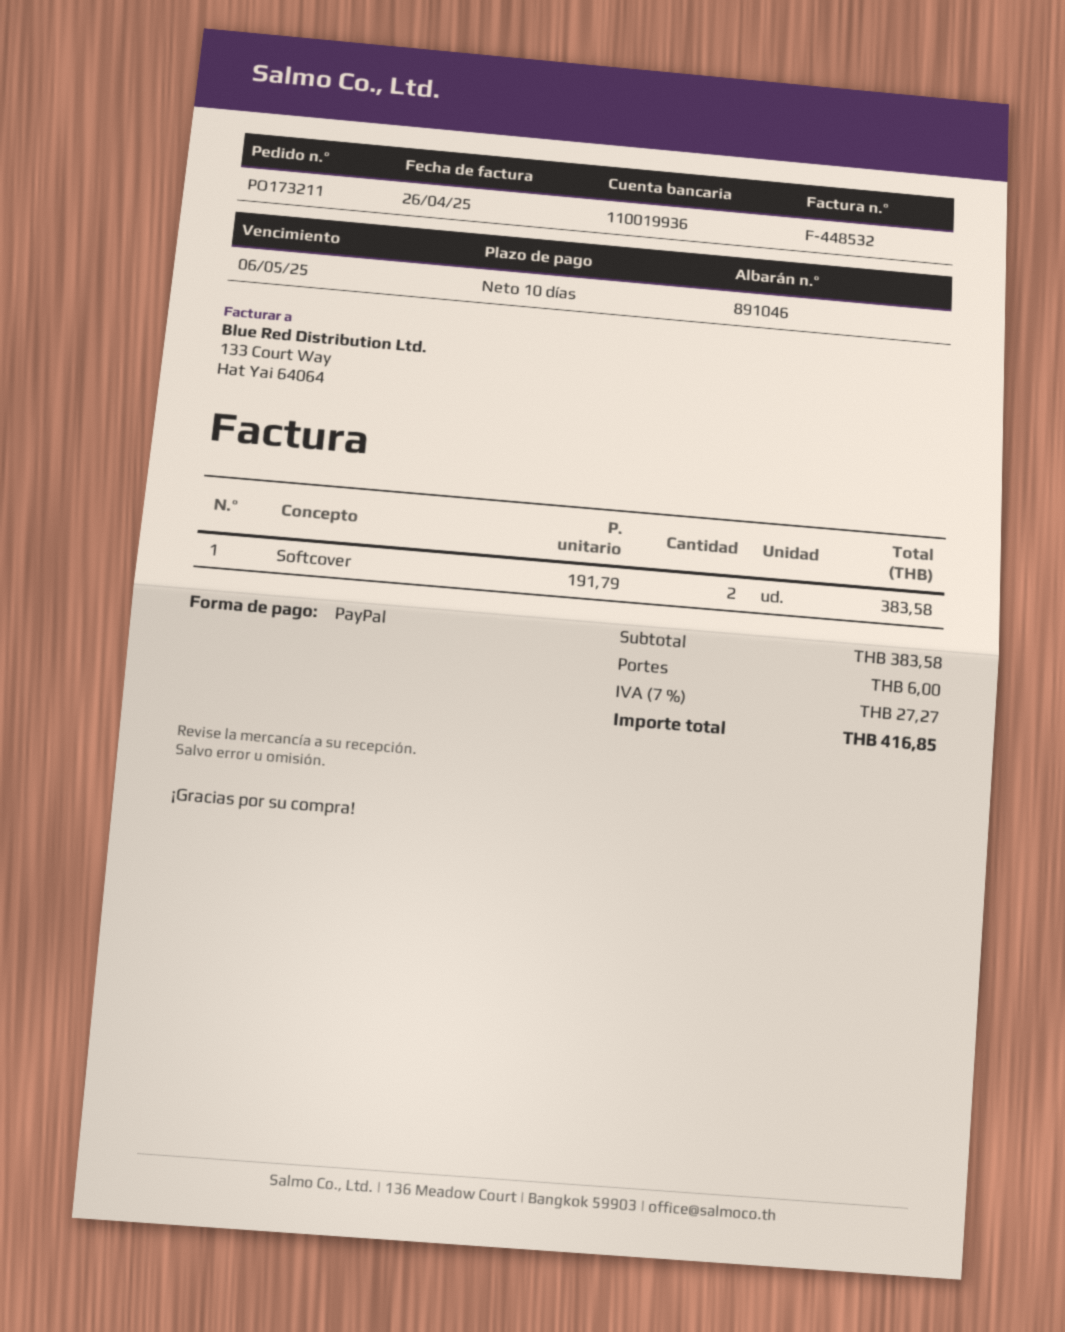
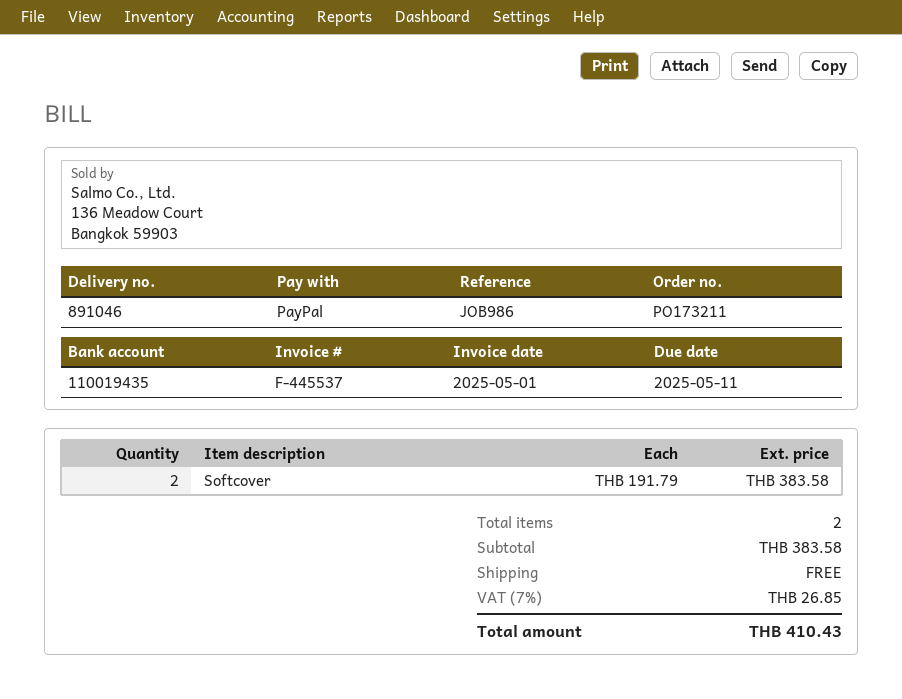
invoice number: F-448532 -> F-445537
invoice date: 2025-04-26 -> 2025-05-01
due date: 2025-05-06 -> 2025-05-11
bank account: 110019936 -> 110019435
shipping: 6.00 -> 0.00
tax: 7% = 27.27 -> 7% = 26.85
total: 416.85 -> 410.43

